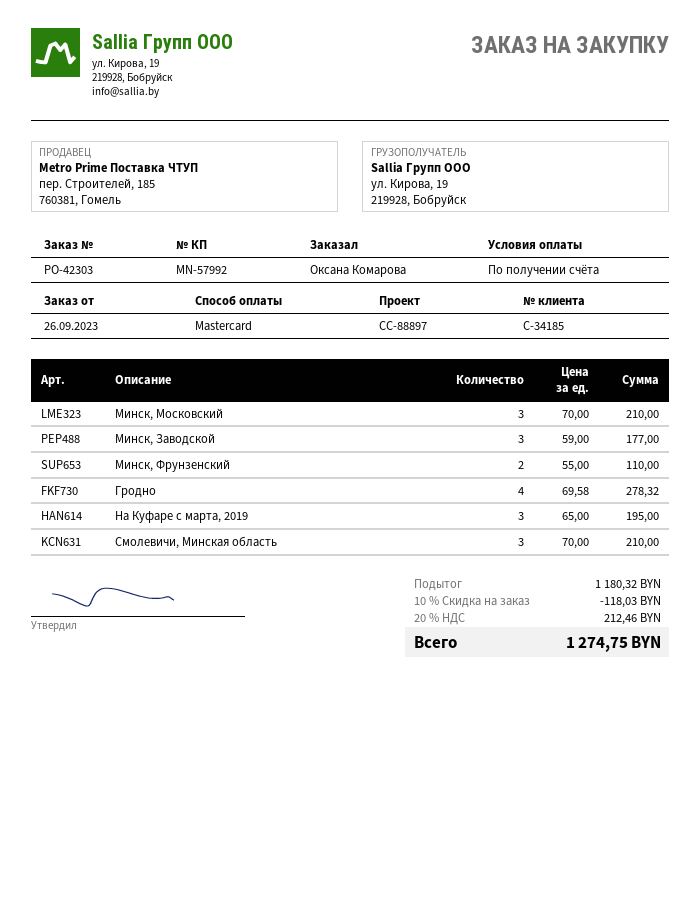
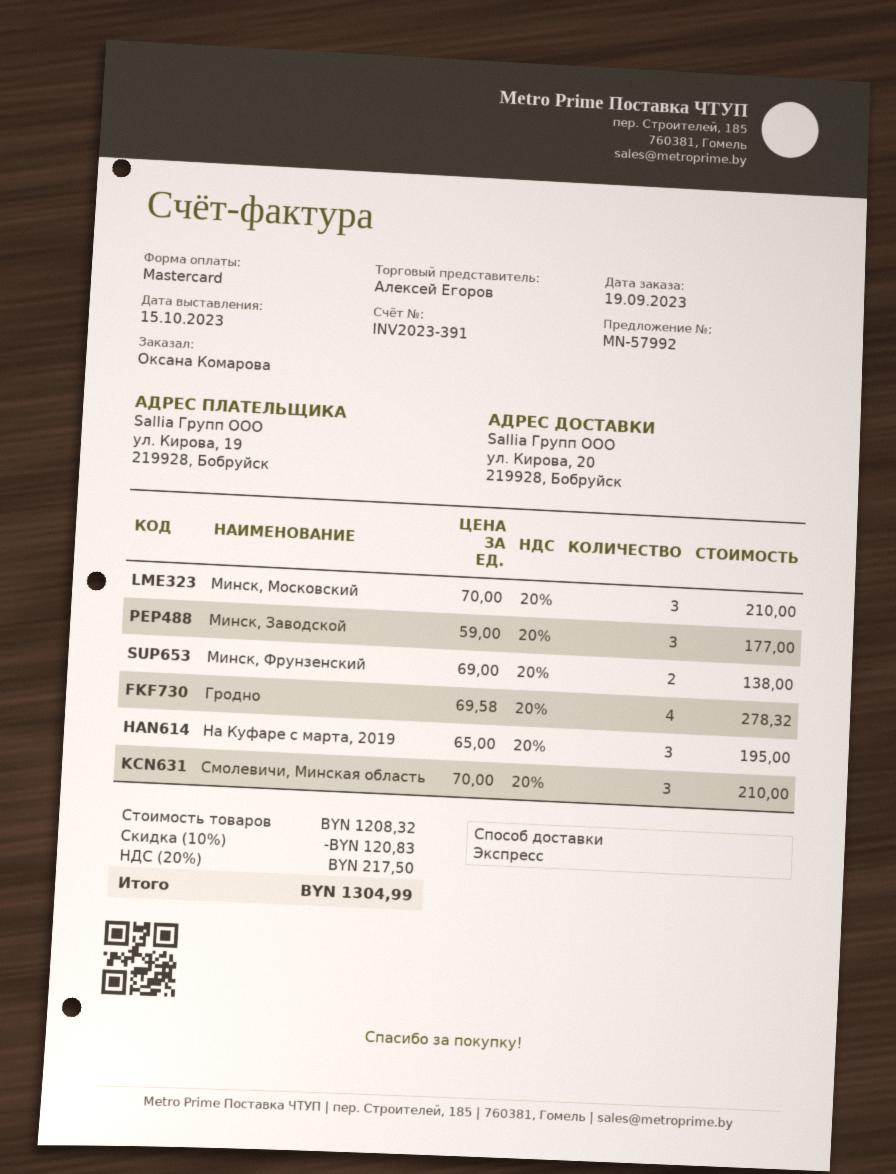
order date: 2023-09-26 -> 2023-09-19
ship to: ул. Кирова, 19, 219928, Бобруйск -> ул. Кирова, 20, 219928, Бобруйск
Минск, Фрунзенский: 2 x 55.00 = 110.00 -> 2 x 69.00 = 138.00
subtotal: 1180.32 -> 1208.32
discount: 10% = 118.03 -> 10% = 120.83
tax: 20% = 212.46 -> 20% = 217.50
total: 1274.75 -> 1304.99

